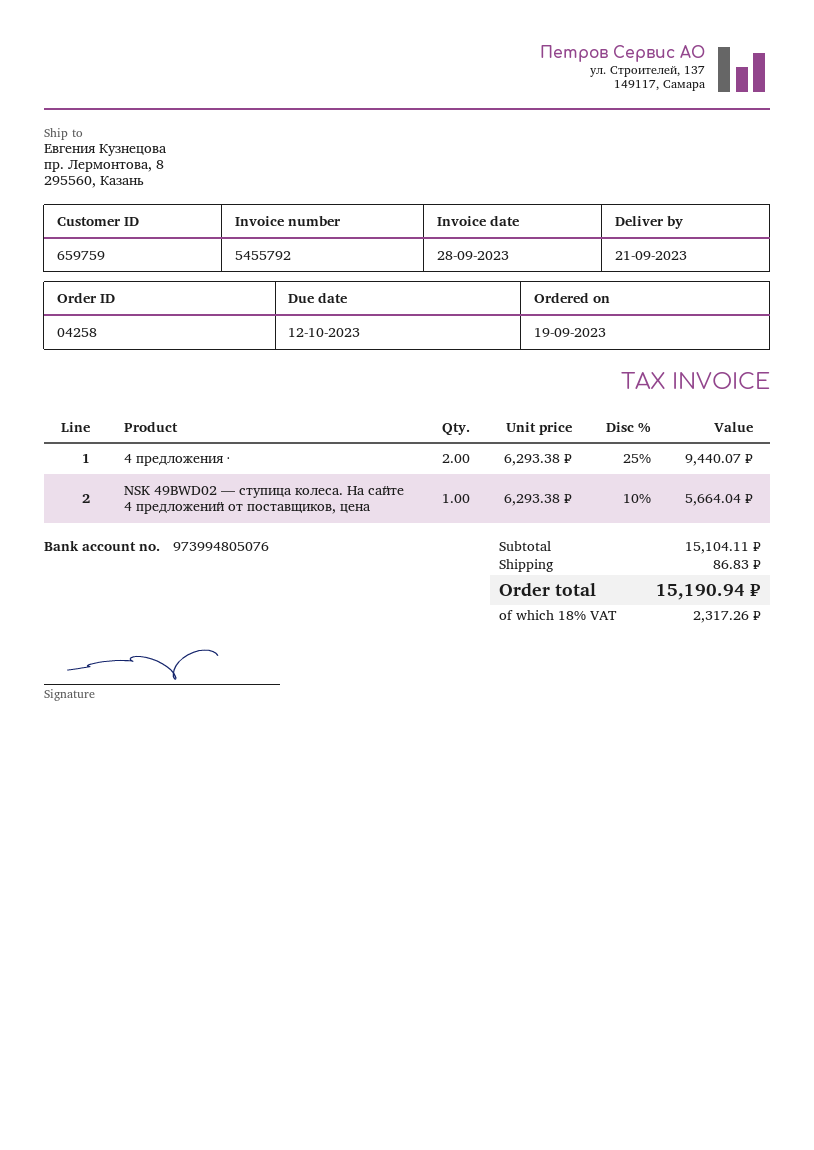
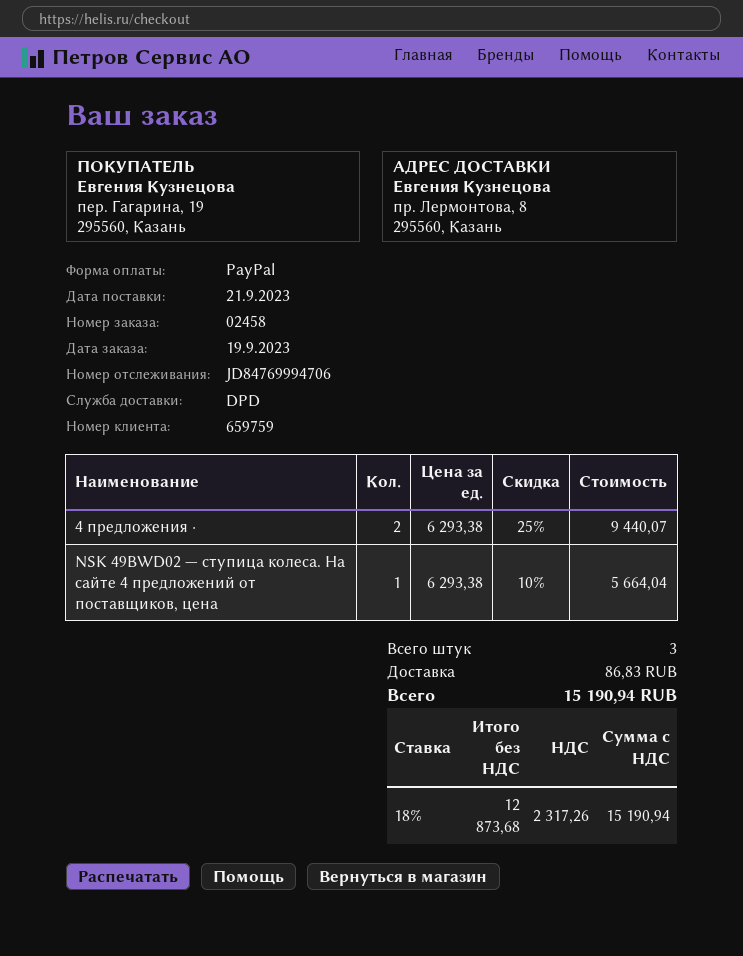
order number: 04258 -> 02458

